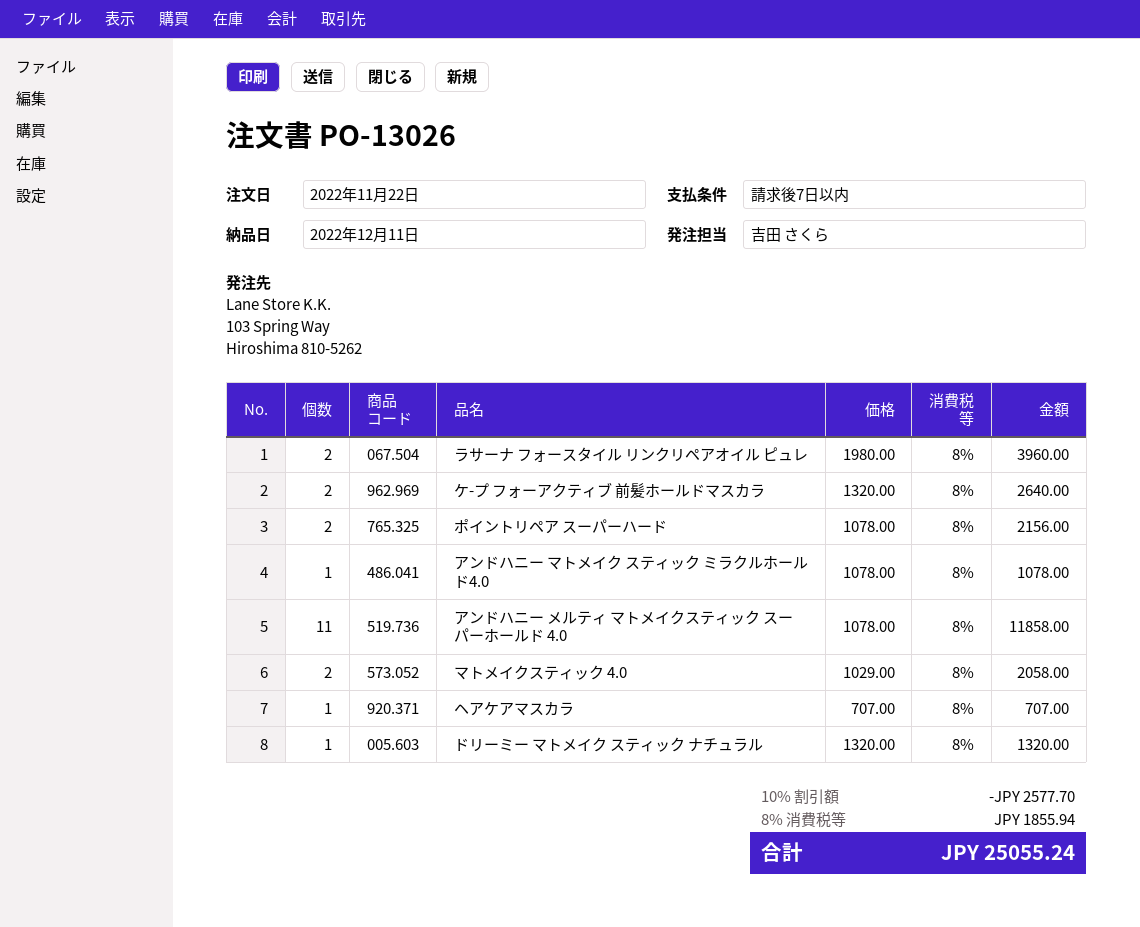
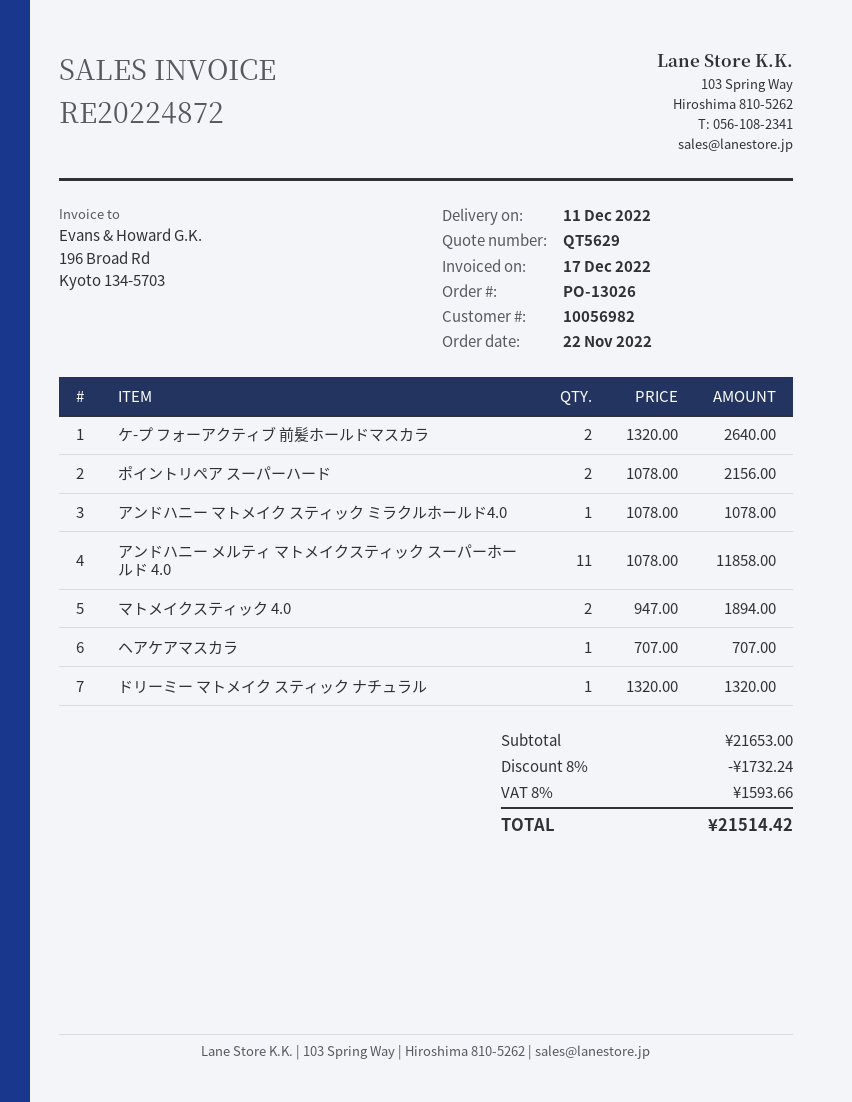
ラサーナ フォースタイル リンクリペアオイル ピュレ: 2 x 1980.00 = 3960.00 -> none
マトメイクスティック 4.0: 2 x 1029.00 = 2058.00 -> 2 x 947.00 = 1894.00
discount: 10% = 2577.70 -> 8% = 1732.24
tax: 8% = 1855.94 -> 8% = 1593.66
total: 25055.24 -> 21514.42

